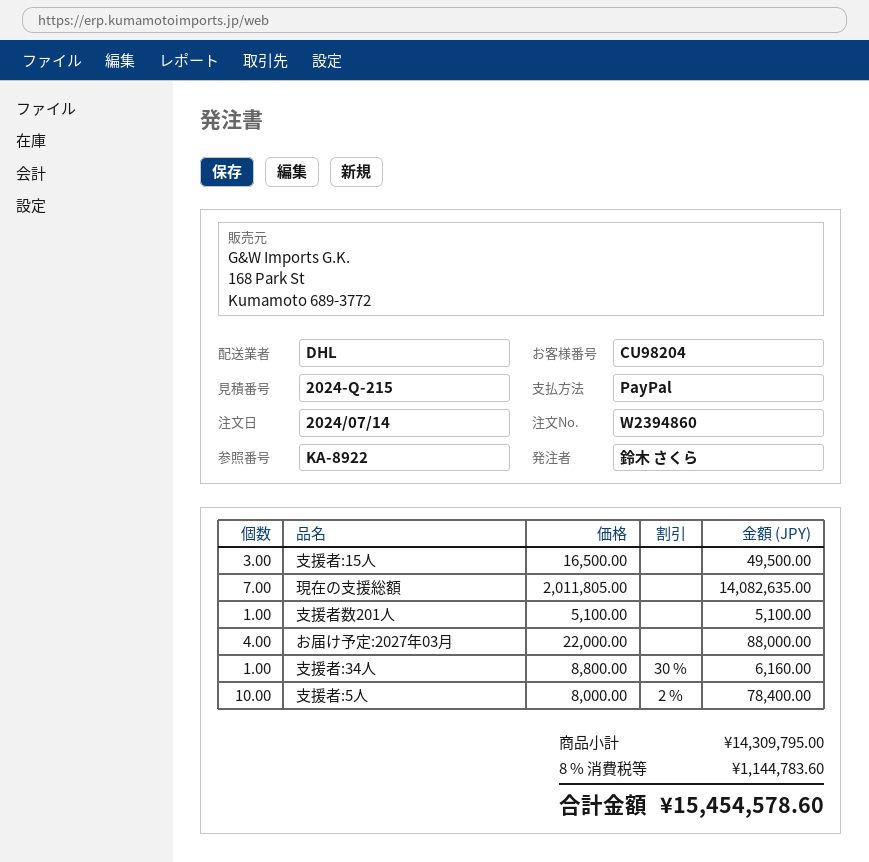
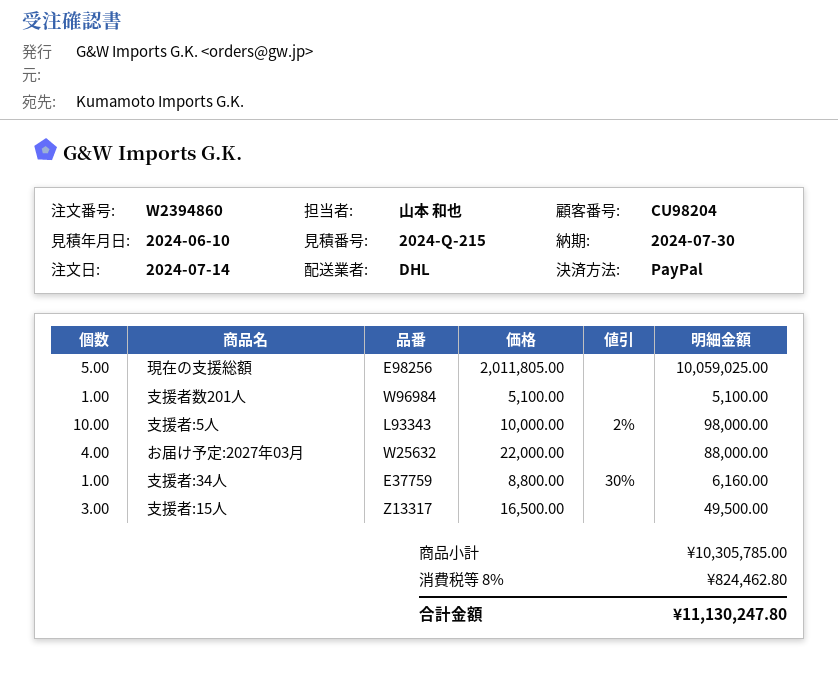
現在の支援総額: 7 x 2011805.00 = 14082635.00 -> 5 x 2011805.00 = 10059025.00
支援者:5人: 10 x 8000.00 - 2% = 78400.00 -> 10 x 10000.00 - 2% = 98000.00
subtotal: 14309795.00 -> 10305785.00
tax: 8% = 1144783.60 -> 8% = 824462.80
total: 15454578.60 -> 11130247.80

